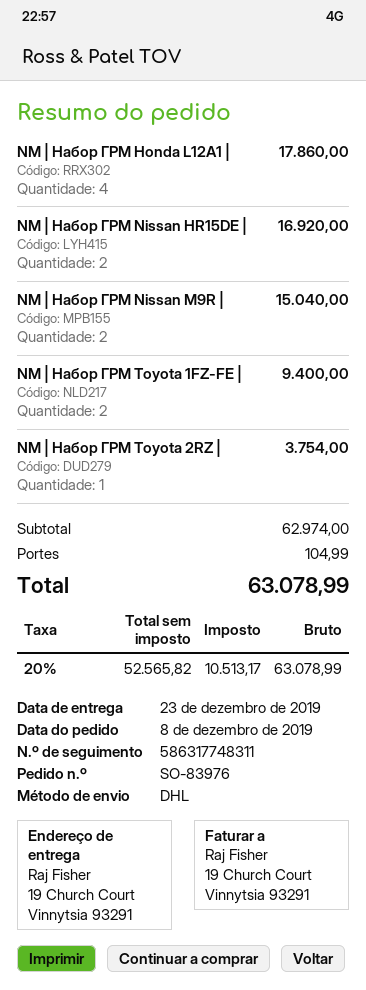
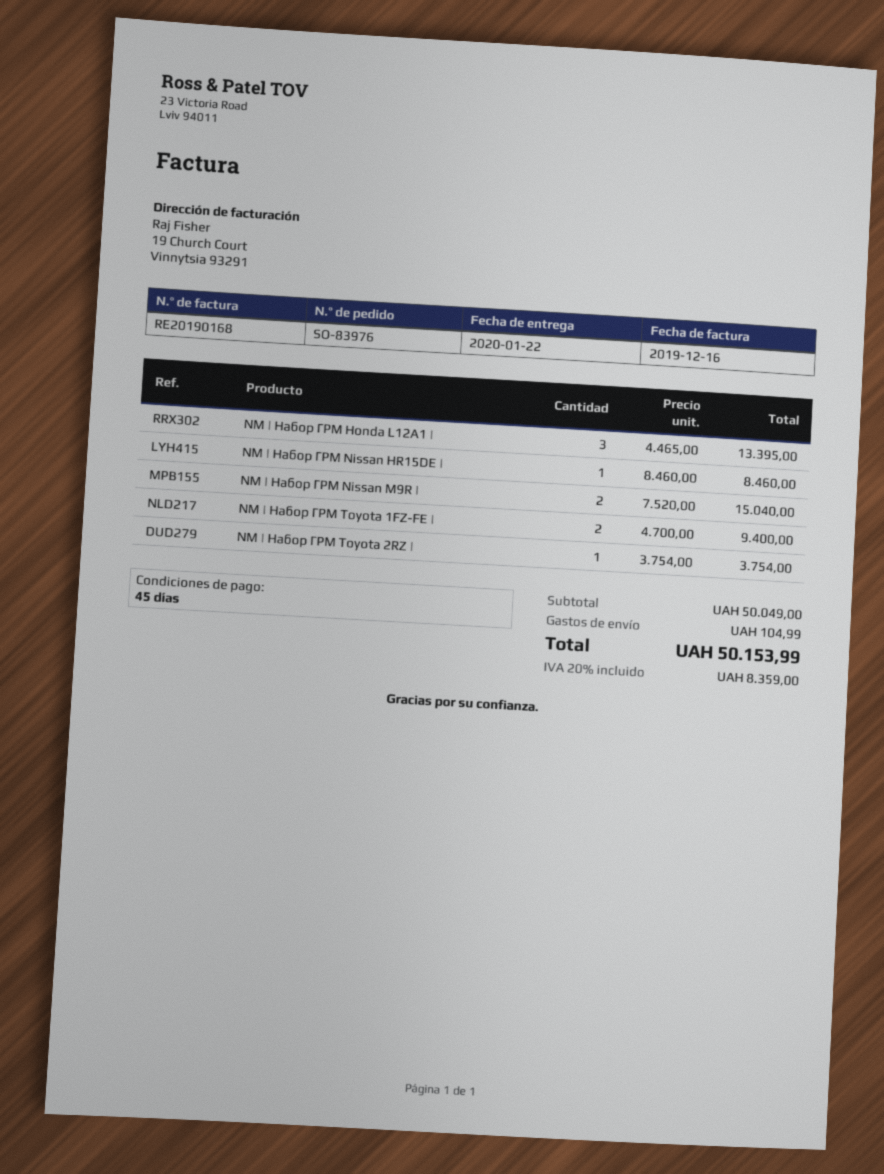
delivery date: 2019-12-23 -> 2020-01-22
NM | Набор ГРМ Honda L12A1 |: 4 for 17860.00 -> 3 for 13395.00
NM | Набор ГРМ Nissan HR15DE |: 2 for 16920.00 -> 1 for 8460.00
subtotal: 62974.00 -> 50049.00
tax: 20% = 10513.17 -> 20% = 8359.00
total: 63078.99 -> 50153.99

